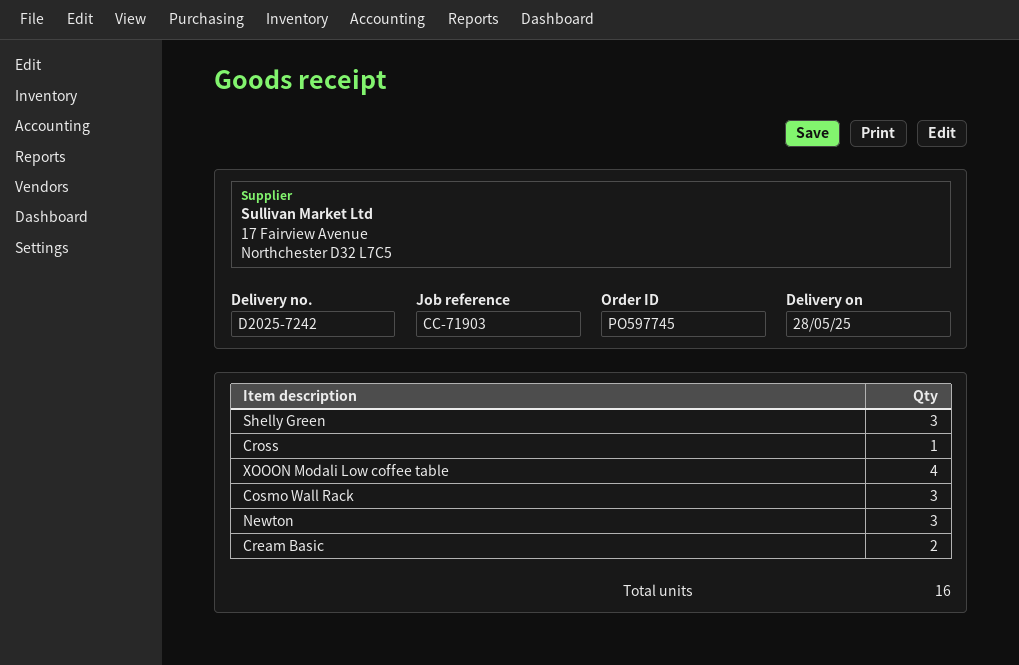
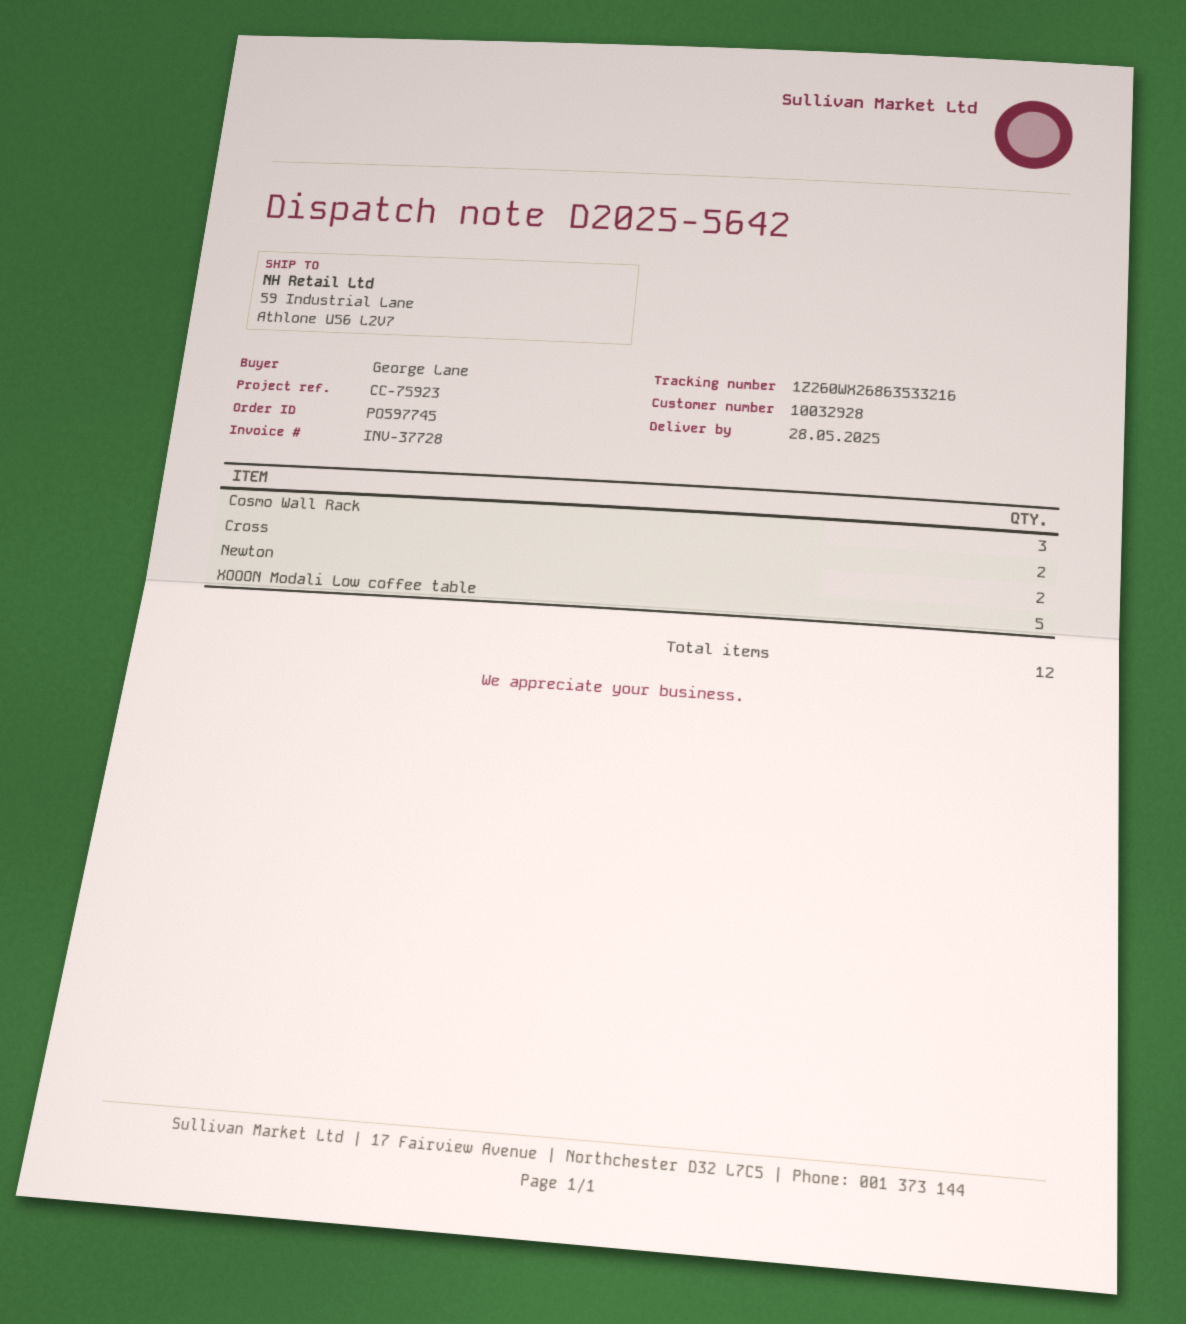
delivery note number: D2025-7242 -> D2025-5642
reference: CC-71903 -> CC-75923
Shelly Green: 3 -> none
Cross: 1 -> 2
XOOON Modali Low coffee table: 4 -> 5
Newton: 3 -> 2
Cream Basic: 2 -> none
total quantity: 16 -> 12

